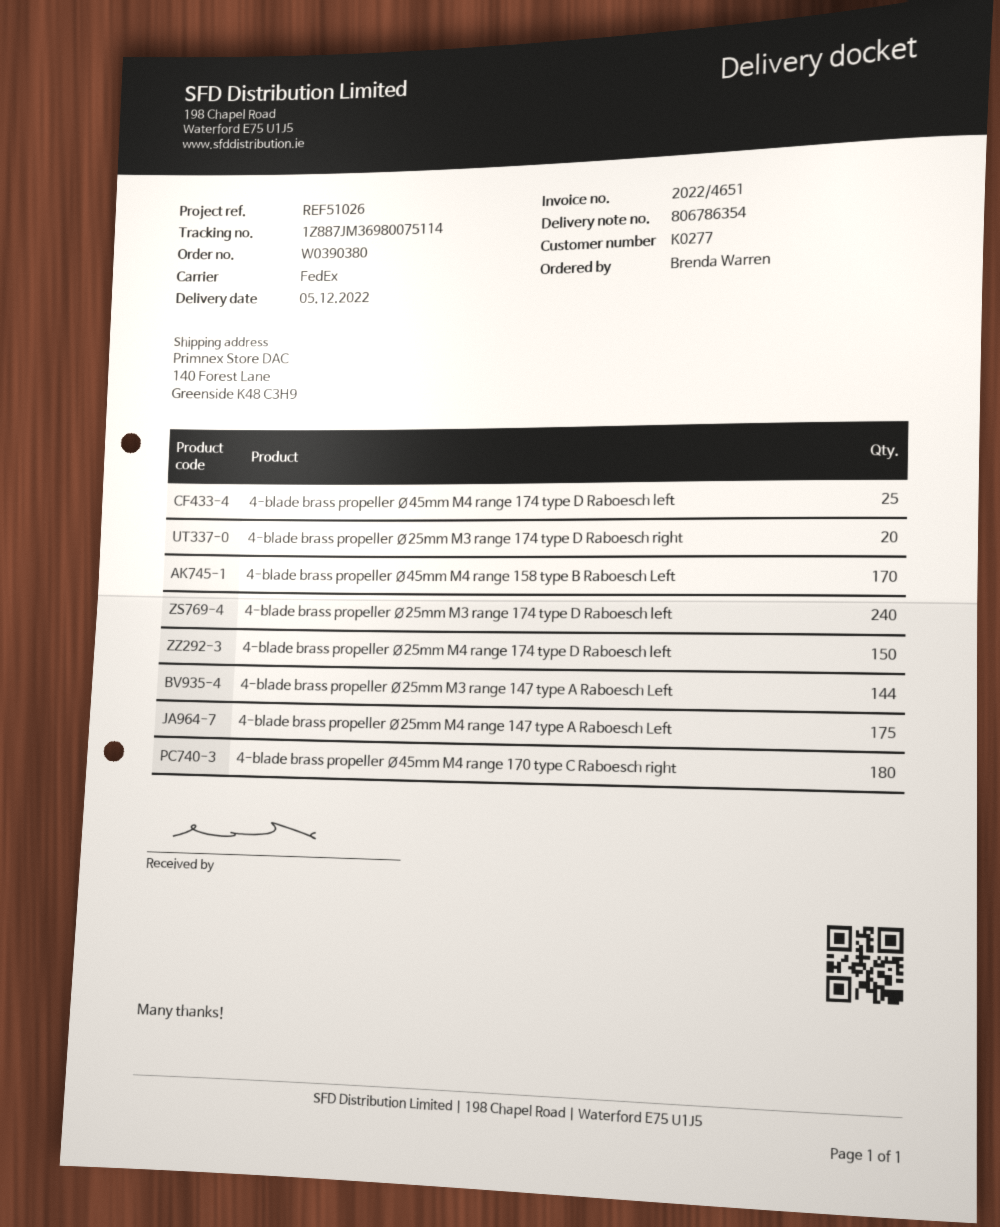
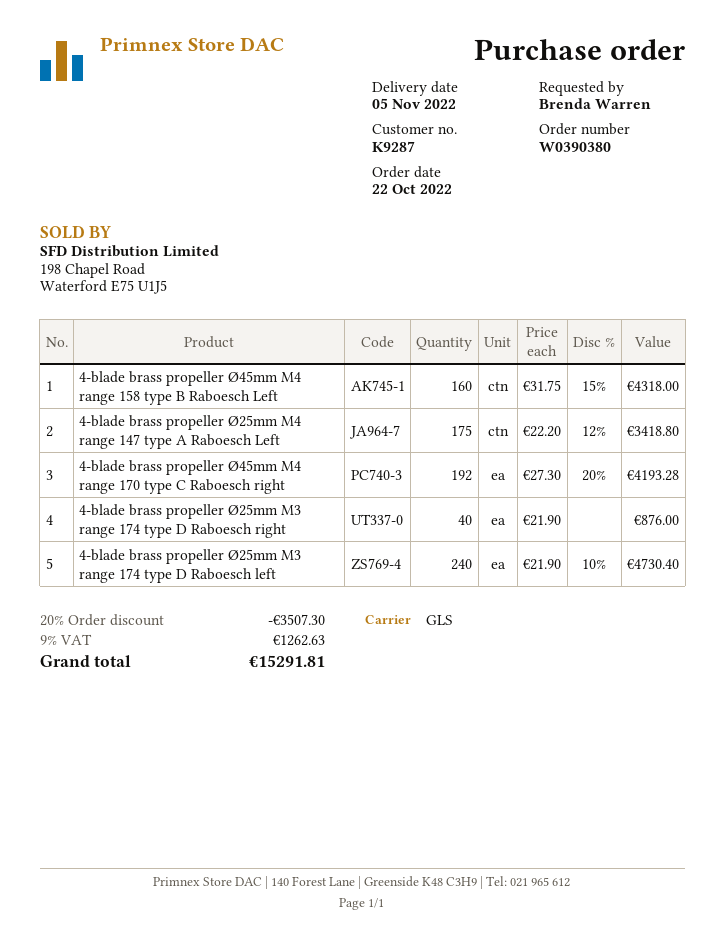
delivery date: 2022-12-05 -> 2022-11-05
customer number: K0277 -> K9287
shipping method: FedEx -> GLS
4-blade brass propeller Ø45mm M4 range 174 type D Raboesch left: 25 -> none
4-blade brass propeller Ø25mm M3 range 174 type D Raboesch right: 20 -> 40
4-blade brass propeller Ø45mm M4 range 158 type B Raboesch Left: 170 -> 160
4-blade brass propeller Ø25mm M4 range 174 type D Raboesch left: 150 -> none
4-blade brass propeller Ø25mm M3 range 147 type A Raboesch Left: 144 -> none
4-blade brass propeller Ø45mm M4 range 170 type C Raboesch right: 180 -> 192

